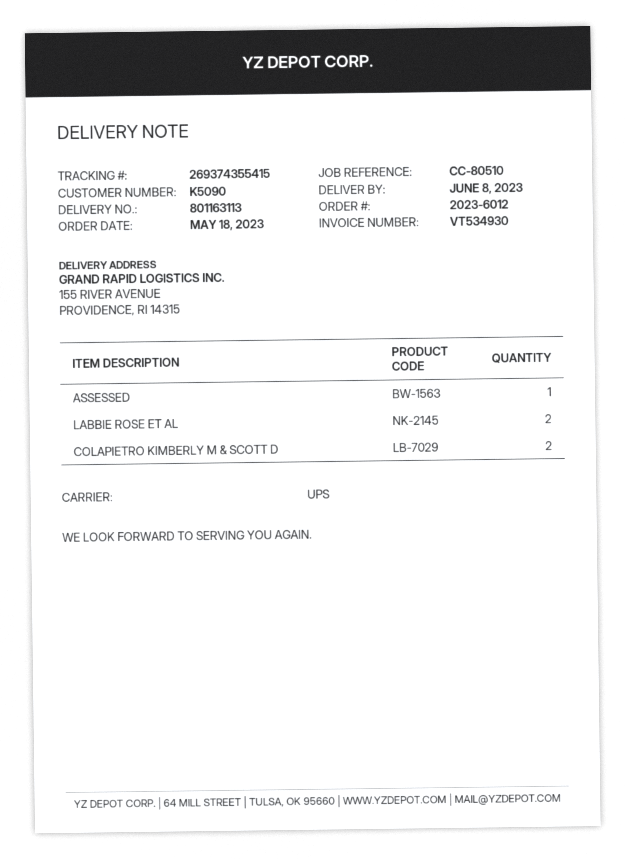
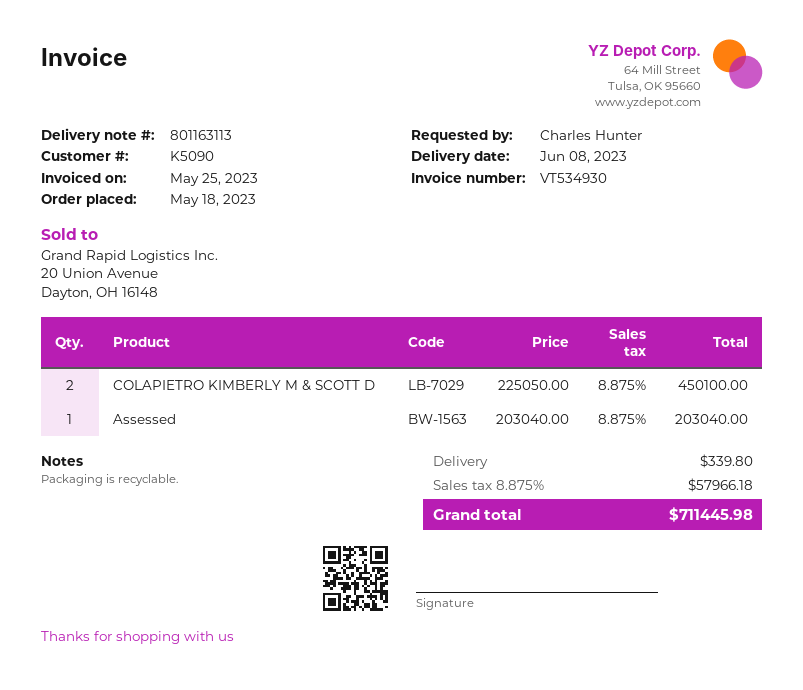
LABBIE ROSE ET AL: 2 -> none

